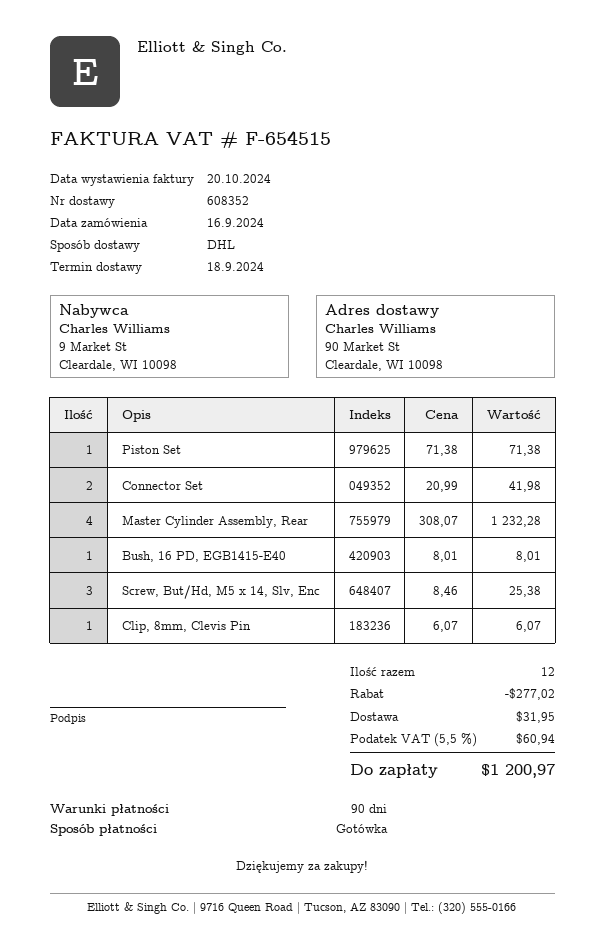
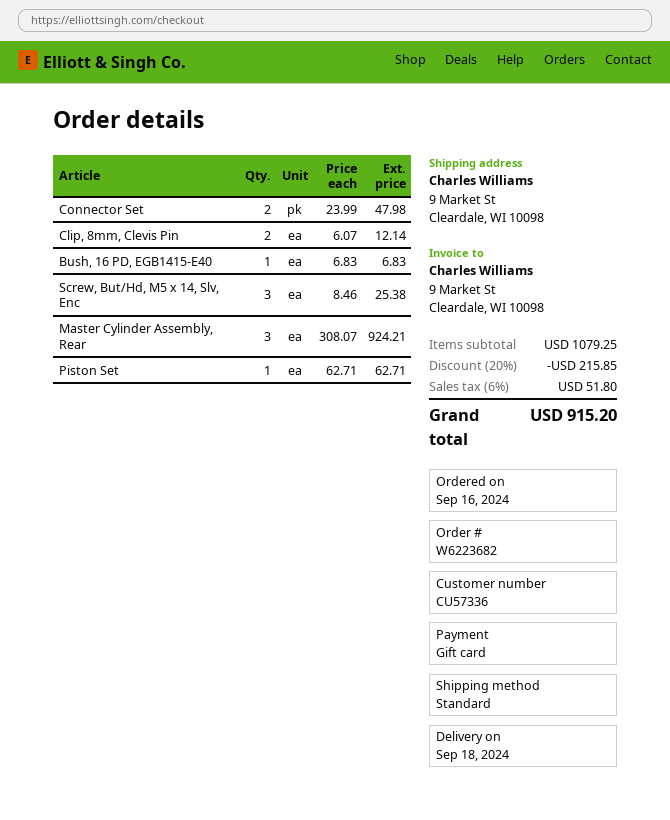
payment method: cash -> gift card
shipping method: DHL -> standard
ship to: 90 Market St, Cleardale, WI 10098 -> 9 Market St, Cleardale, WI 10098
Piston Set: 1 x 71.38 = 71.38 -> 1 x 62.71 = 62.71
Connector Set: 2 x 20.99 = 41.98 -> 2 x 23.99 = 47.98
Master Cylinder Assembly, Rear: 4 x 308.07 = 1232.28 -> 3 x 308.07 = 924.21
Bush, 16 PD, EGB1415-E40: 1 x 8.01 = 8.01 -> 1 x 6.83 = 6.83
Clip, 8mm, Clevis Pin: 1 x 6.07 = 6.07 -> 2 x 6.07 = 12.14
discount: 277.02 -> 215.85
shipping: 31.95 -> none
tax: 5.5% = 60.94 -> 6% = 51.80
total: 1200.97 -> 915.20

